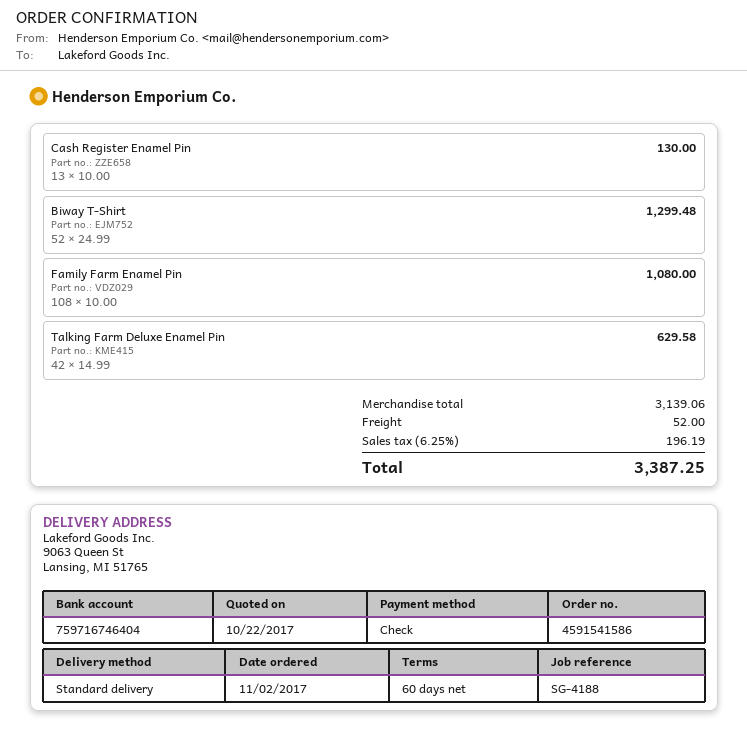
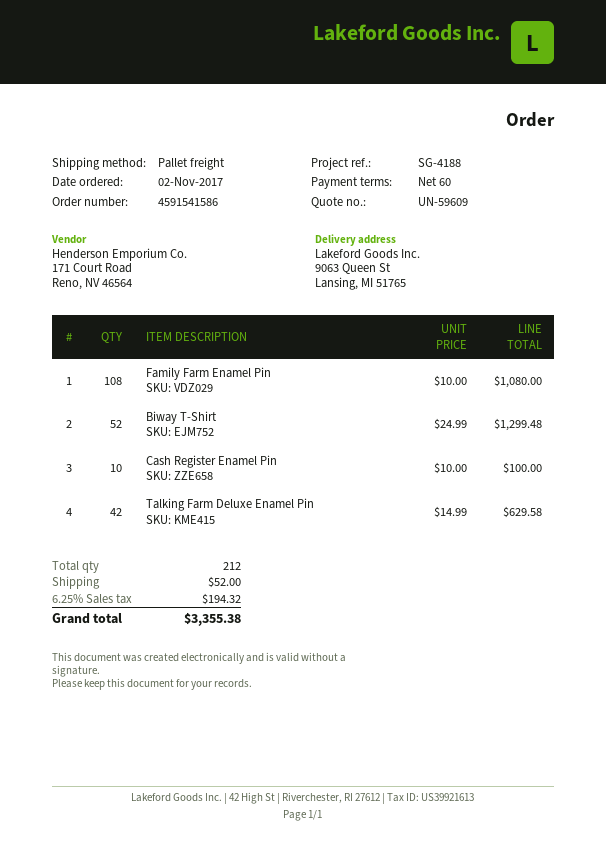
shipping method: standard -> pallet freight
Cash Register Enamel Pin: 13 x 10.00 = 130.00 -> 10 x 10.00 = 100.00
tax: 6.25% = 196.19 -> 6.25% = 194.32
total: 3387.25 -> 3355.38

